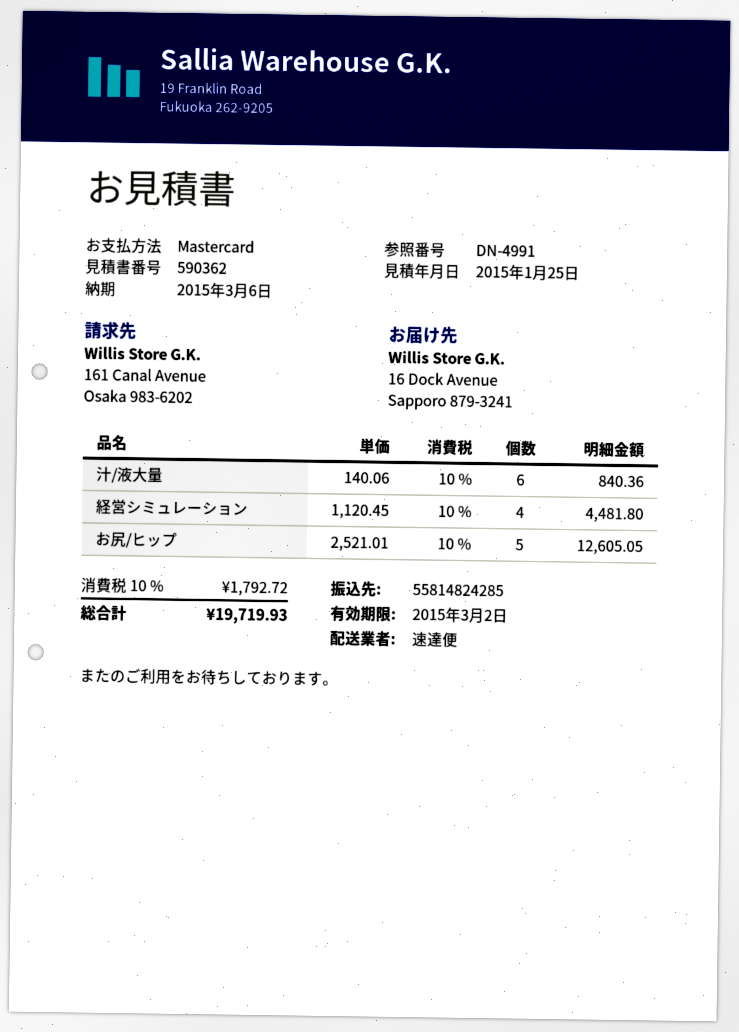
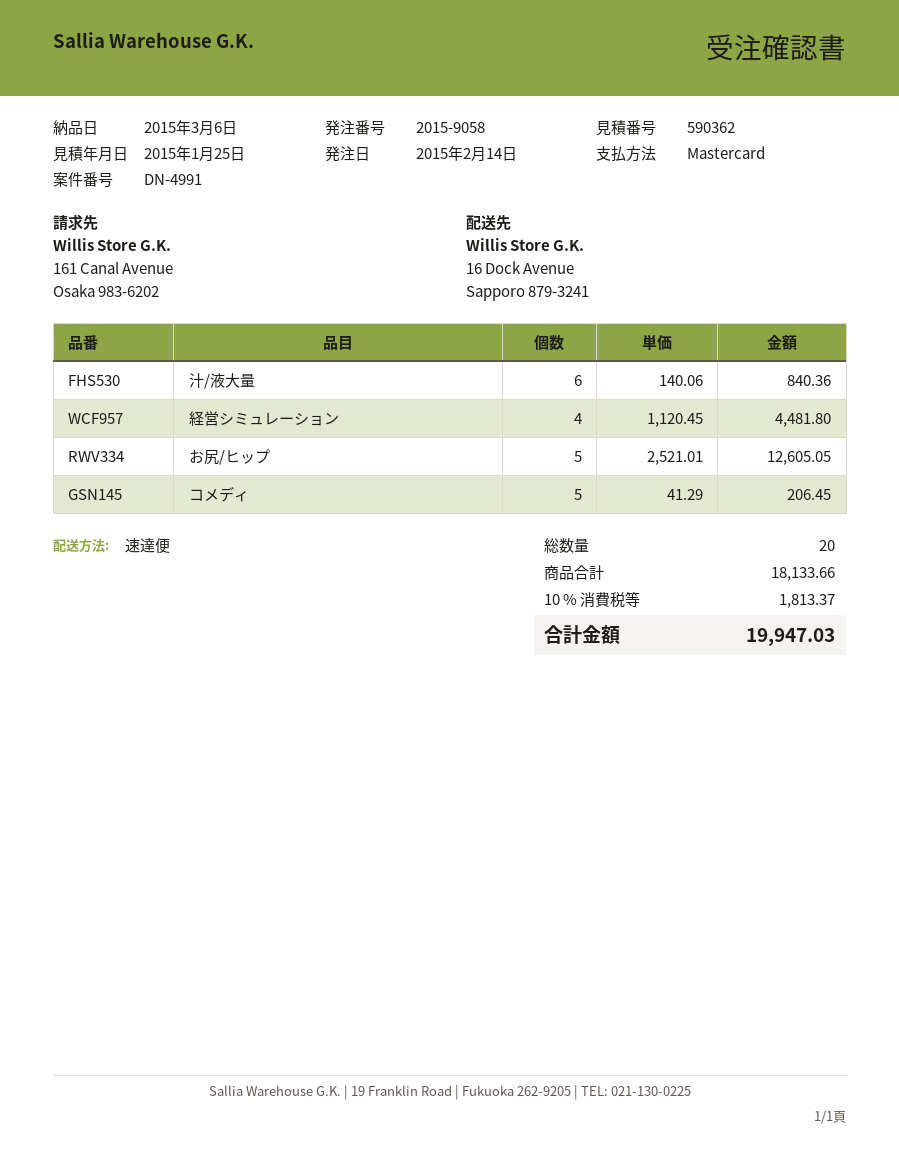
コメディ: none -> 5 x 41.29 = 206.45
tax: 10% = 1792.72 -> 10% = 1813.37
total: 19719.93 -> 19947.03

